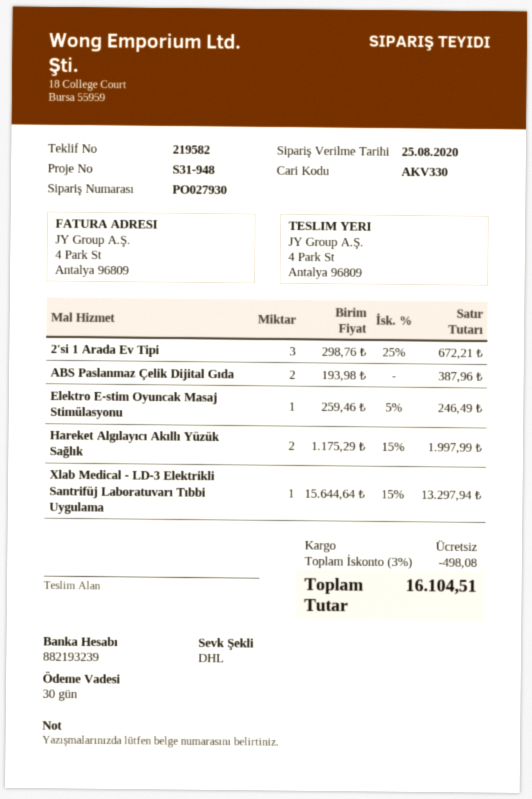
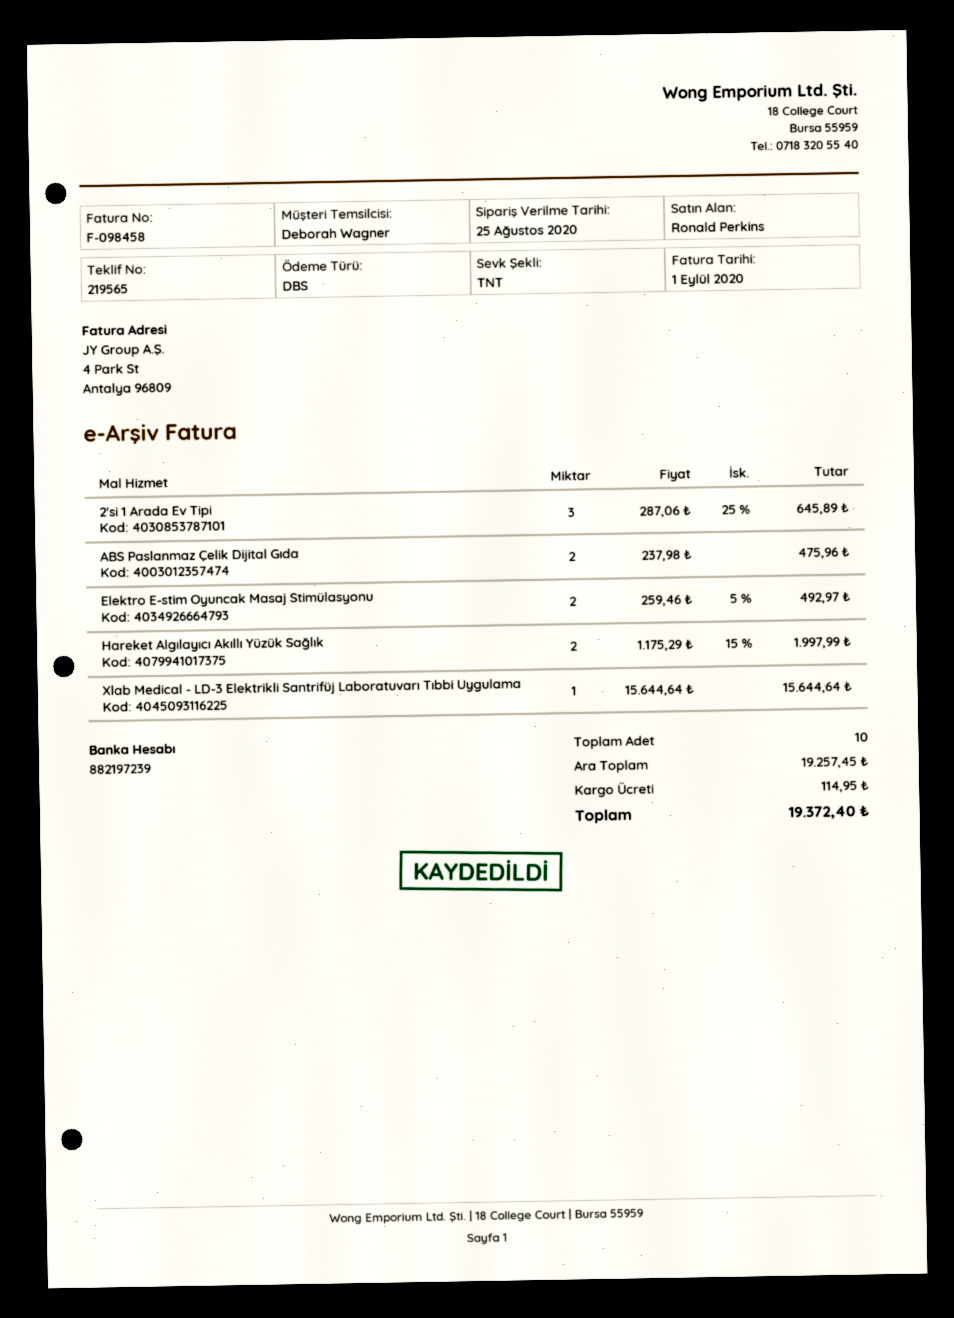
quote number: 219582 -> 219565
bank account: 882193239 -> 882197239
shipping method: DHL -> TNT
2'si 1 Arada Ev Tipi: 3 x 298.76 - 25% = 672.21 -> 3 x 287.06 - 25% = 645.89
ABS Paslanmaz Çelik Dijital Gıda: 2 x 193.98 = 387.96 -> 2 x 237.98 = 475.96
Elektro E-stim Oyuncak Masaj Stimülasyonu: 1 x 259.46 - 5% = 246.49 -> 2 x 259.46 - 5% = 492.97
Xlab Medical - LD-3 Elektrikli Santrifüj Laboratuvarı Tıbbi Uygulama: 1 x 15644.64 - 15% = 13297.94 -> 1 x 15644.64 = 15644.64
discount: 3% = 498.08 -> none
shipping: 0.00 -> 114.95
total: 16104.51 -> 19372.40

